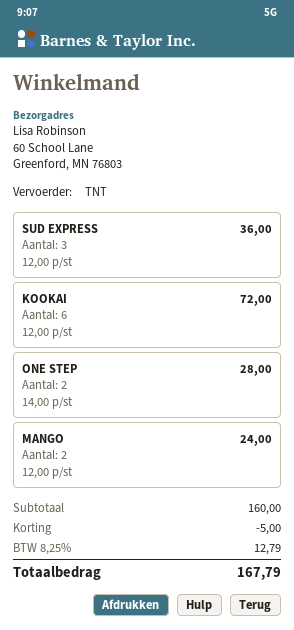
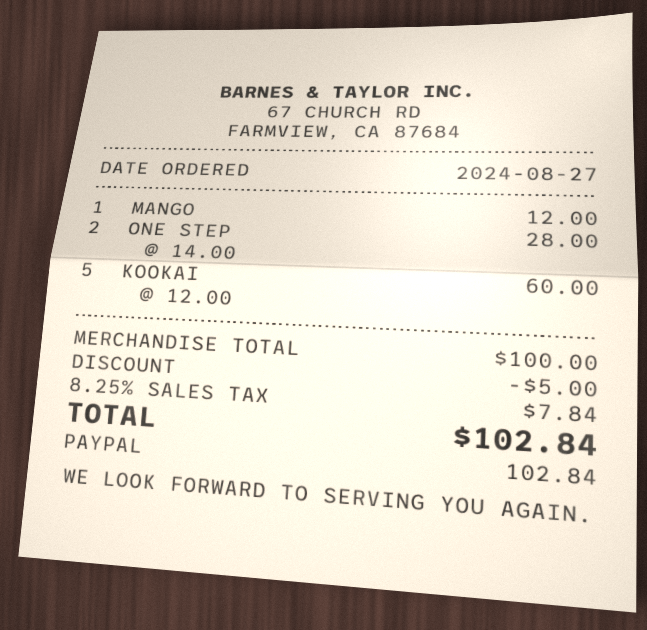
SUD EXPRESS: 3 x 12.00 = 36.00 -> none
KOOKAI: 6 x 12.00 = 72.00 -> 5 x 12.00 = 60.00
MANGO: 2 x 12.00 = 24.00 -> 1 x 12.00 = 12.00
subtotal: 160.00 -> 100.00
tax: 8.25% = 12.79 -> 8.25% = 7.84
total: 167.79 -> 102.84

